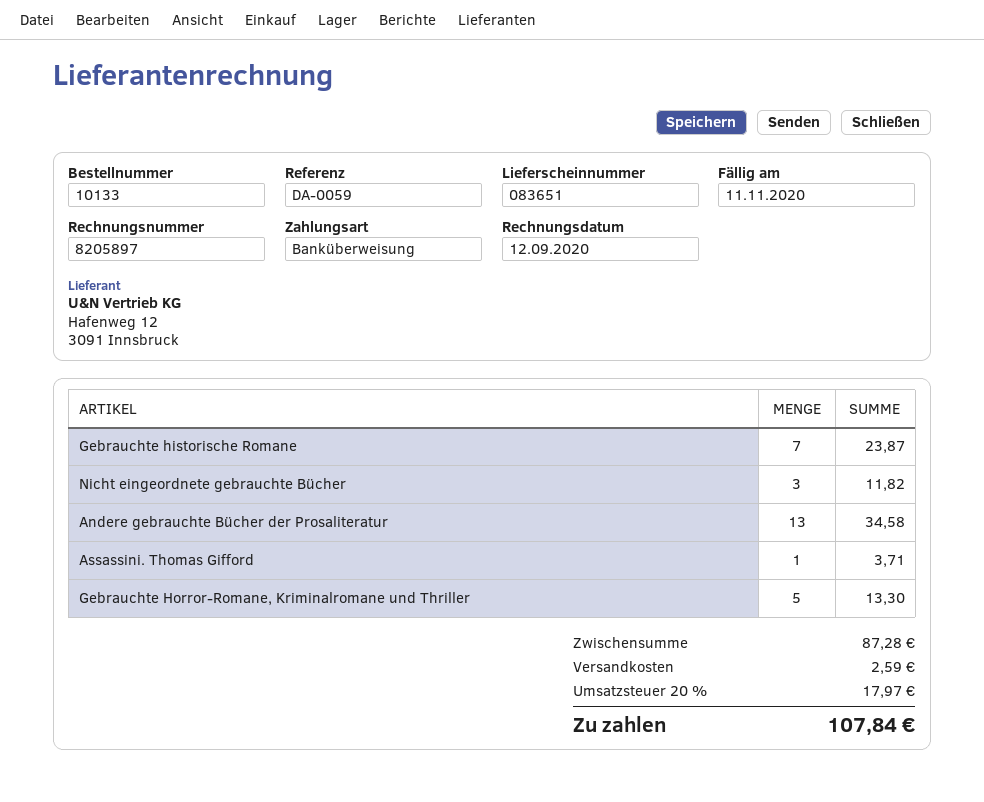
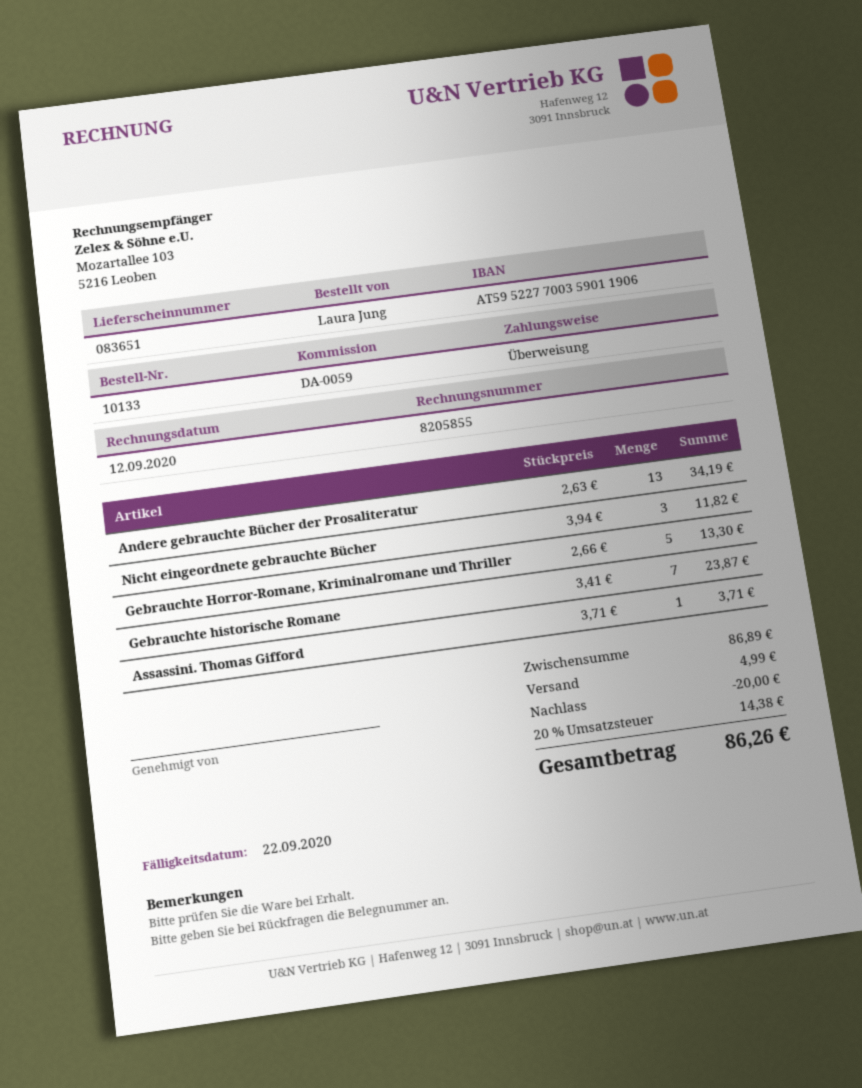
invoice number: 8205897 -> 8205855
due date: 2020-11-11 -> 2020-09-22
Andere gebrauchte Bücher der Prosaliteratur: 13 for 34.58 -> 13 for 34.19
subtotal: 87.28 -> 86.89
discount: none -> 20.00
shipping: 2.59 -> 4.99
tax: 20% = 17.97 -> 20% = 14.38
total: 107.84 -> 86.26

